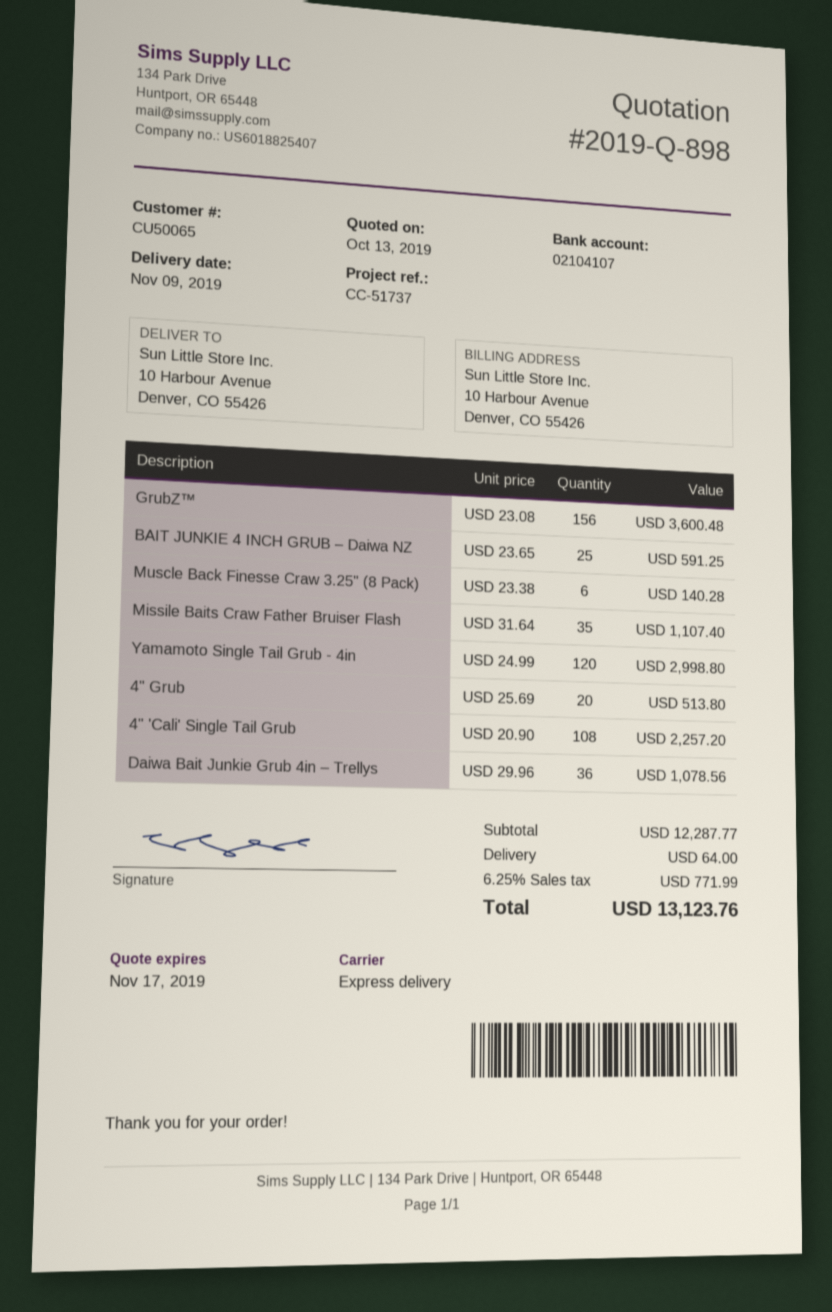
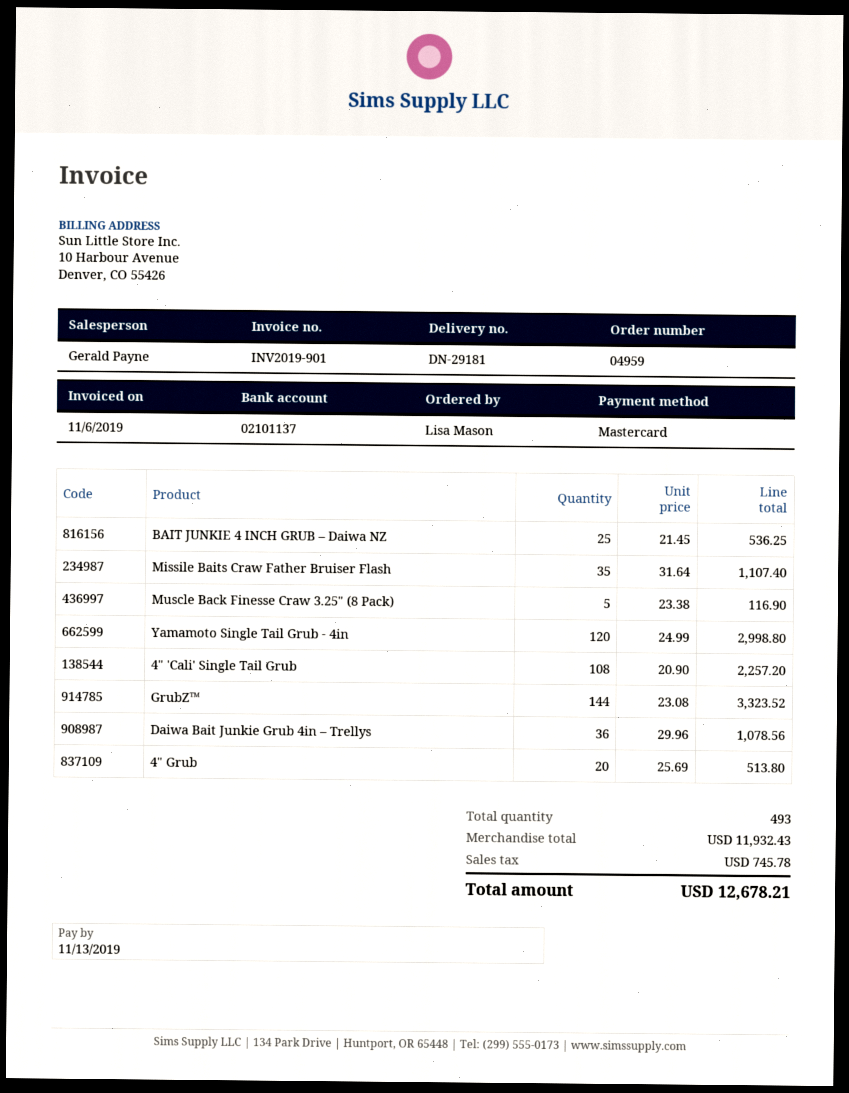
bank account: 02104107 -> 02101137
GrubZ™: 156 x 23.08 = 3600.48 -> 144 x 23.08 = 3323.52
BAIT JUNKIE 4 INCH GRUB – Daiwa NZ: 25 x 23.65 = 591.25 -> 25 x 21.45 = 536.25
Muscle Back Finesse Craw 3.25" (8 Pack): 6 x 23.38 = 140.28 -> 5 x 23.38 = 116.90
subtotal: 12287.77 -> 11932.43
shipping: 64.00 -> none
tax: 771.99 -> 745.78
total: 13123.76 -> 12678.21

